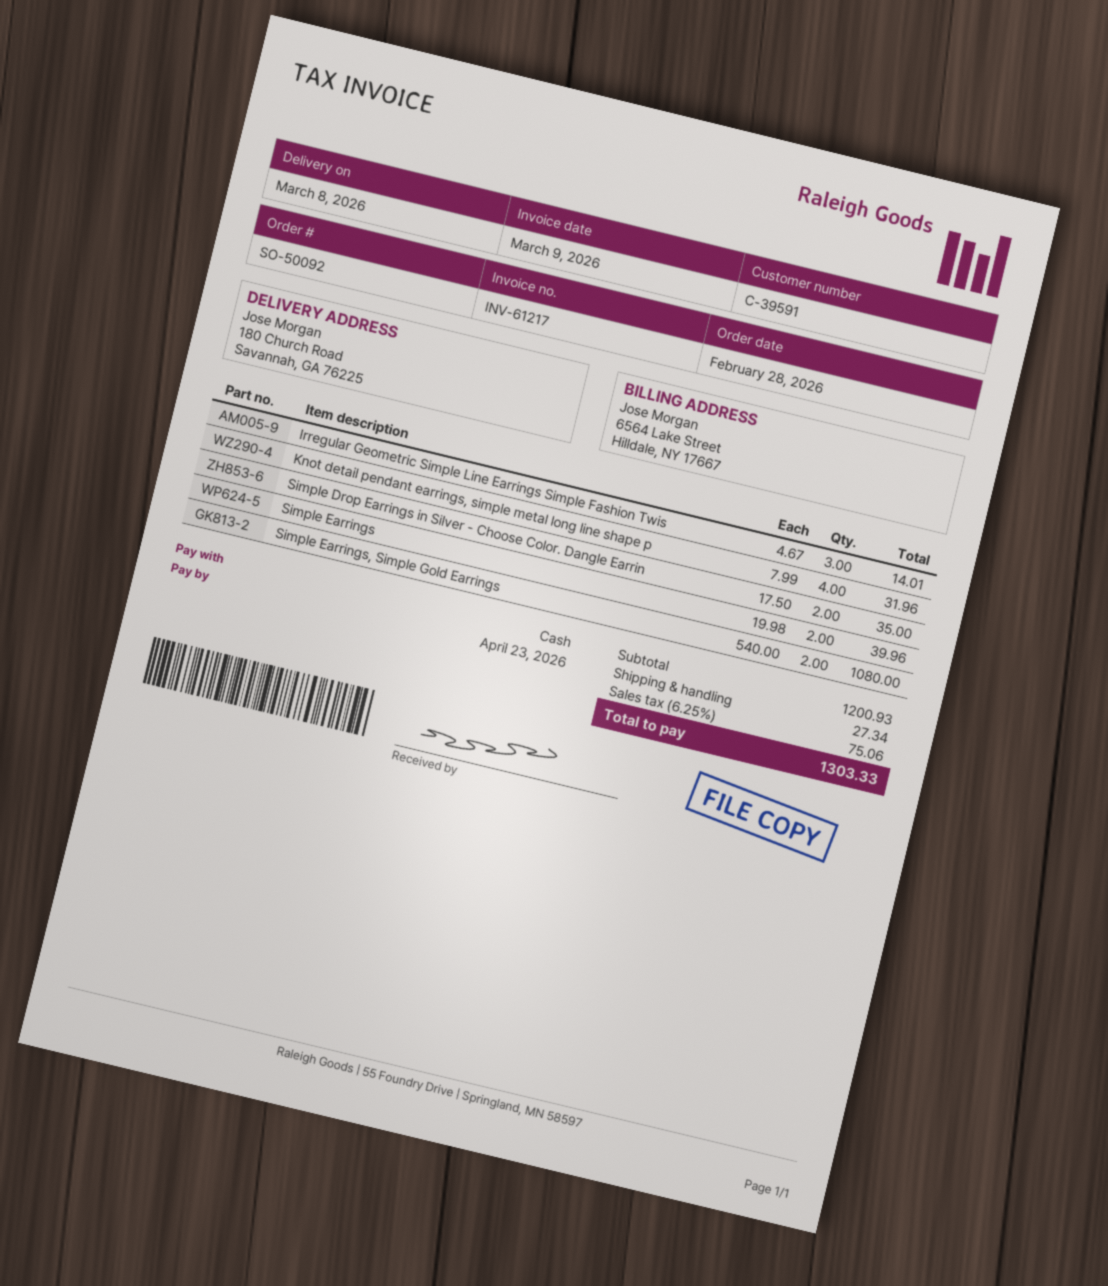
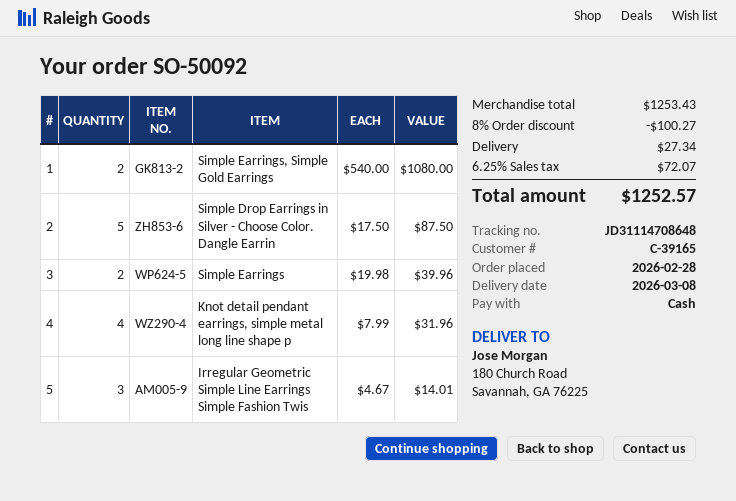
customer number: C-39591 -> C-39165
Simple Drop Earrings in Silver - Choose Color. Dangle Earrin: 2 x 17.50 = 35.00 -> 5 x 17.50 = 87.50
subtotal: 1200.93 -> 1253.43
discount: none -> 8% = 100.27
tax: 6.25% = 75.06 -> 6.25% = 72.07
total: 1303.33 -> 1252.57

